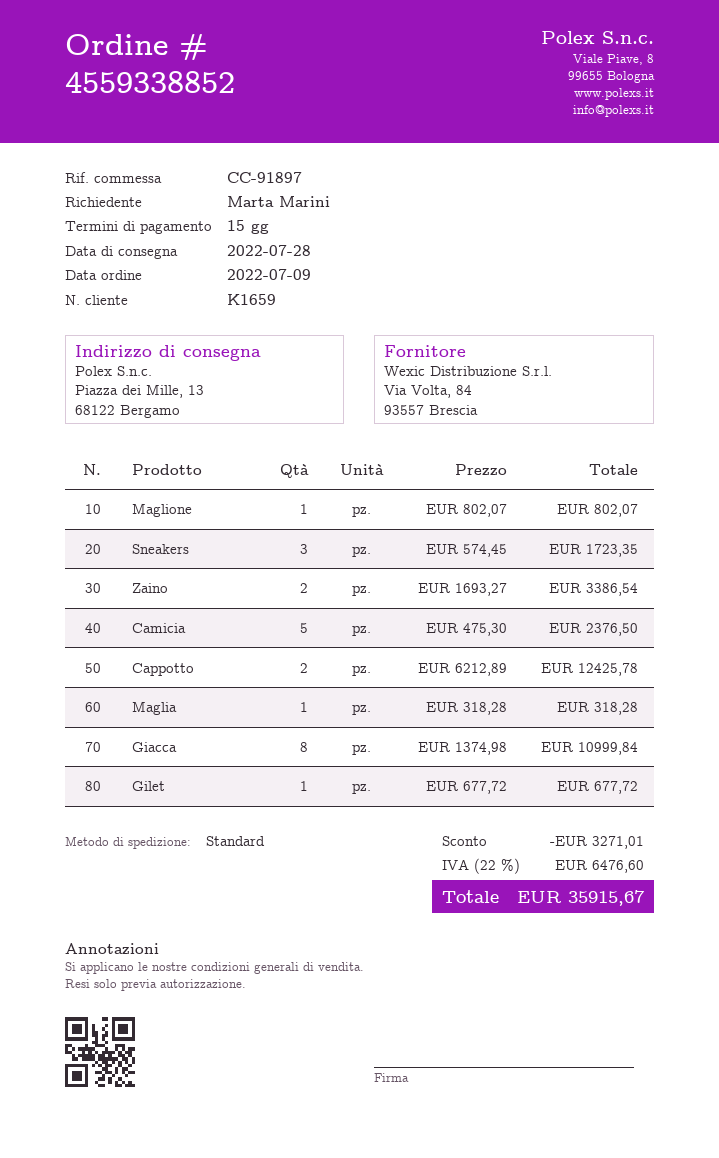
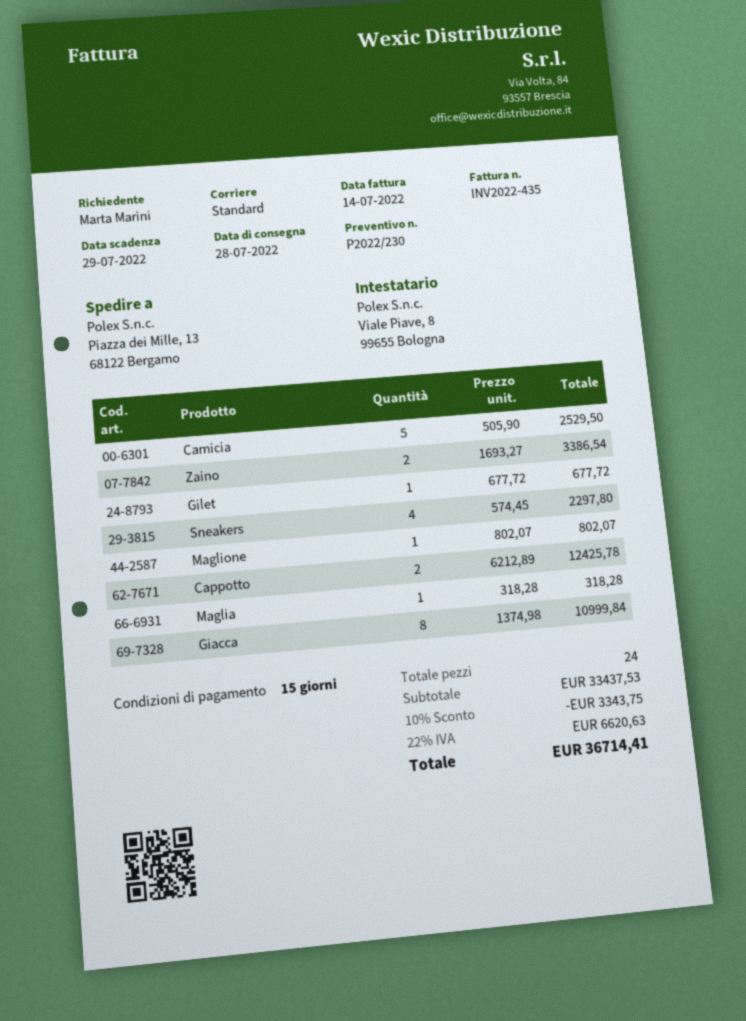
Sneakers: 3 x 574.45 = 1723.35 -> 4 x 574.45 = 2297.80
Camicia: 5 x 475.30 = 2376.50 -> 5 x 505.90 = 2529.50
discount: 3271.01 -> 3343.75
tax: 22% = 6476.60 -> 22% = 6620.63
total: 35915.67 -> 36714.41

